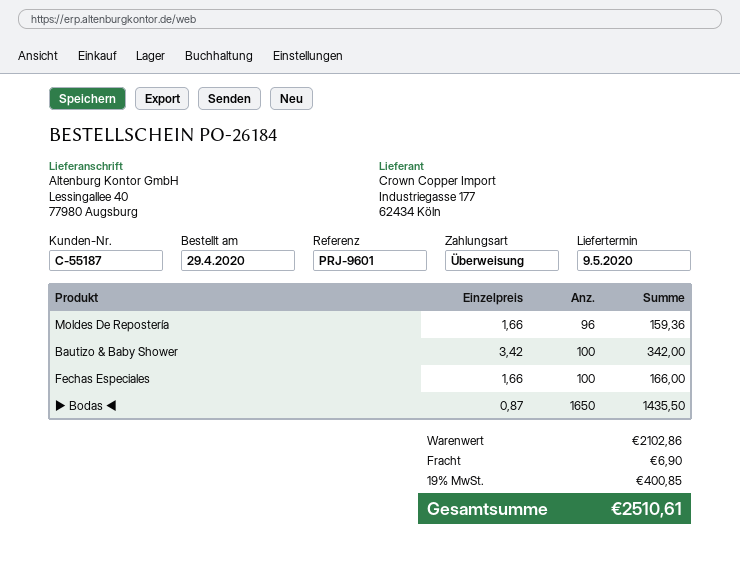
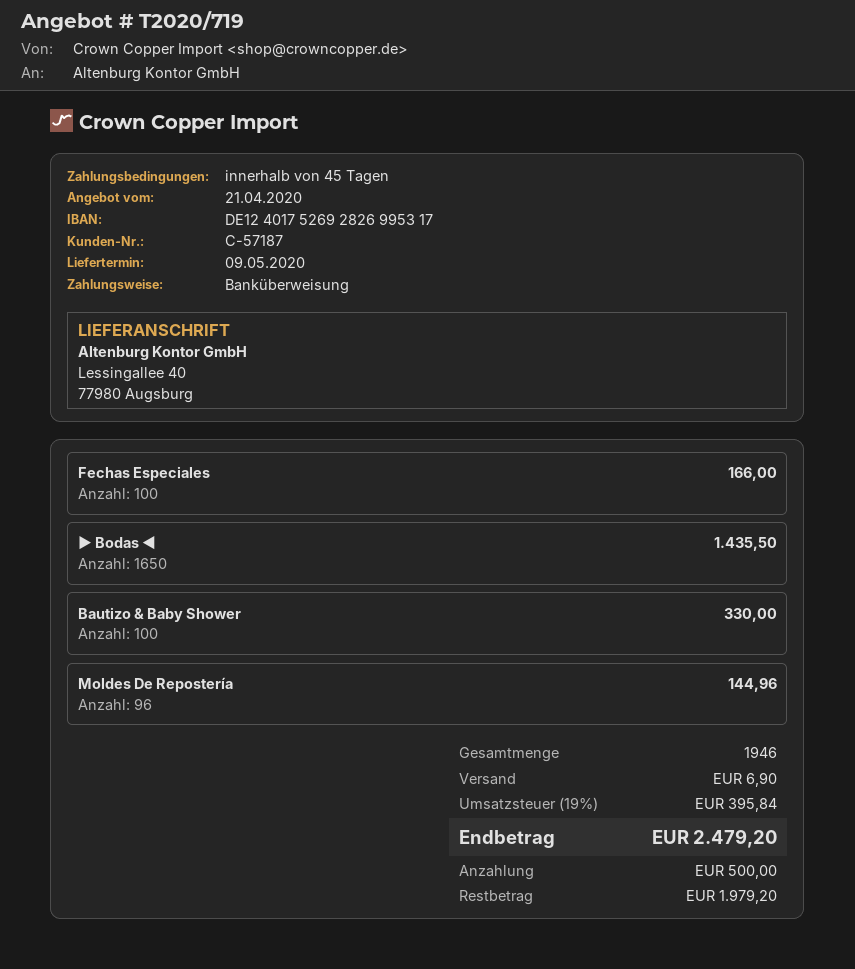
customer number: C-55187 -> C-57187
Moldes De Repostería: 96 for 159.36 -> 96 for 144.96
Bautizo & Baby Shower: 100 for 342.00 -> 100 for 330.00
tax: 19% = 400.85 -> 19% = 395.84
total: 2510.61 -> 2479.20

